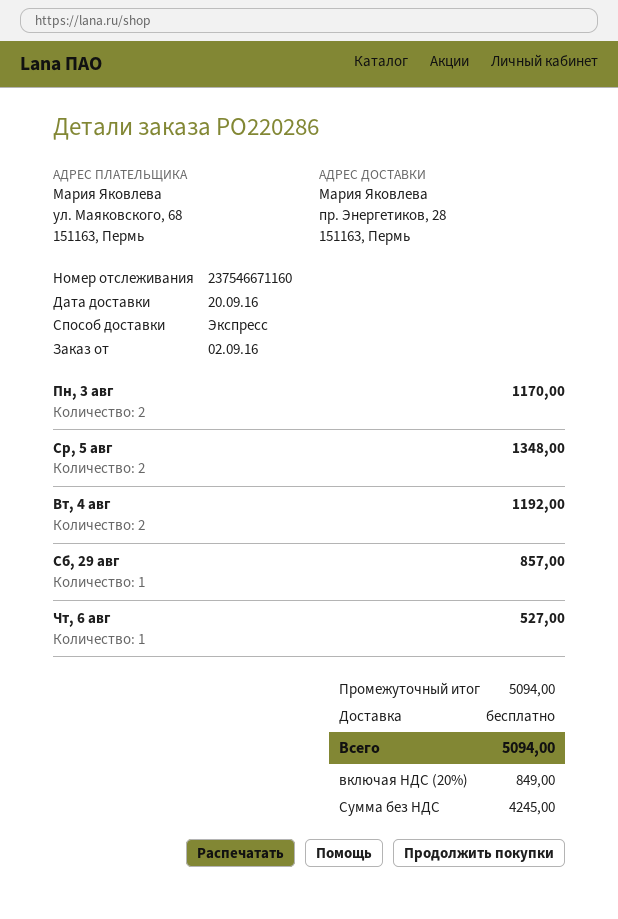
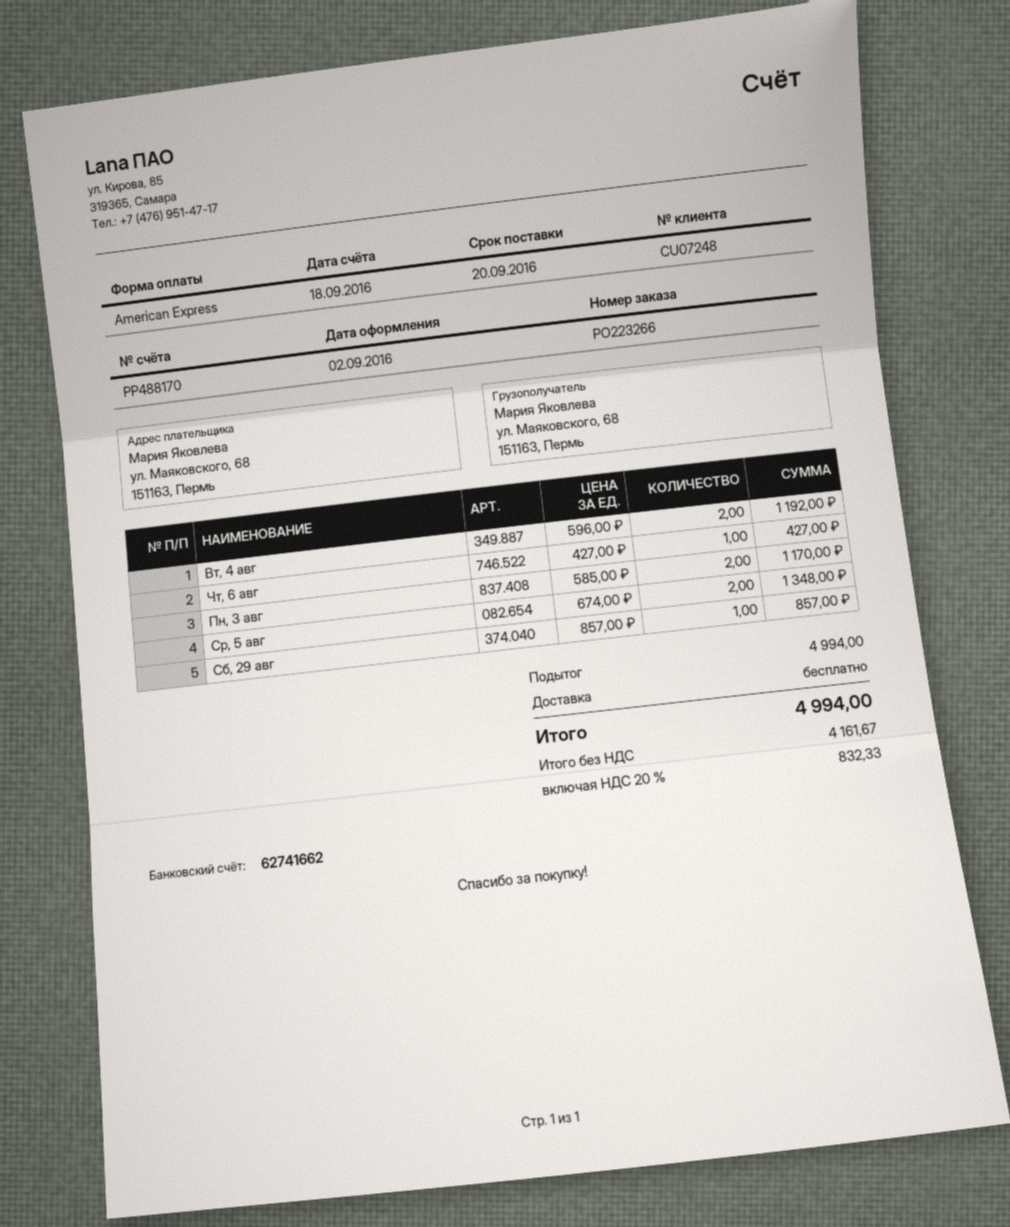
order number: PO220286 -> PO223266
ship to: пр. Энергетиков, 28, 151163, Пермь -> ул. Маяковского, 68, 151163, Пермь
Чт, 6 авг: 1 for 527.00 -> 1 for 427.00
subtotal: 5094.00 -> 4994.00
net: 4245.00 -> 4161.67
tax: 20% = 849.00 -> 20% = 832.33
total: 5094.00 -> 4994.00

